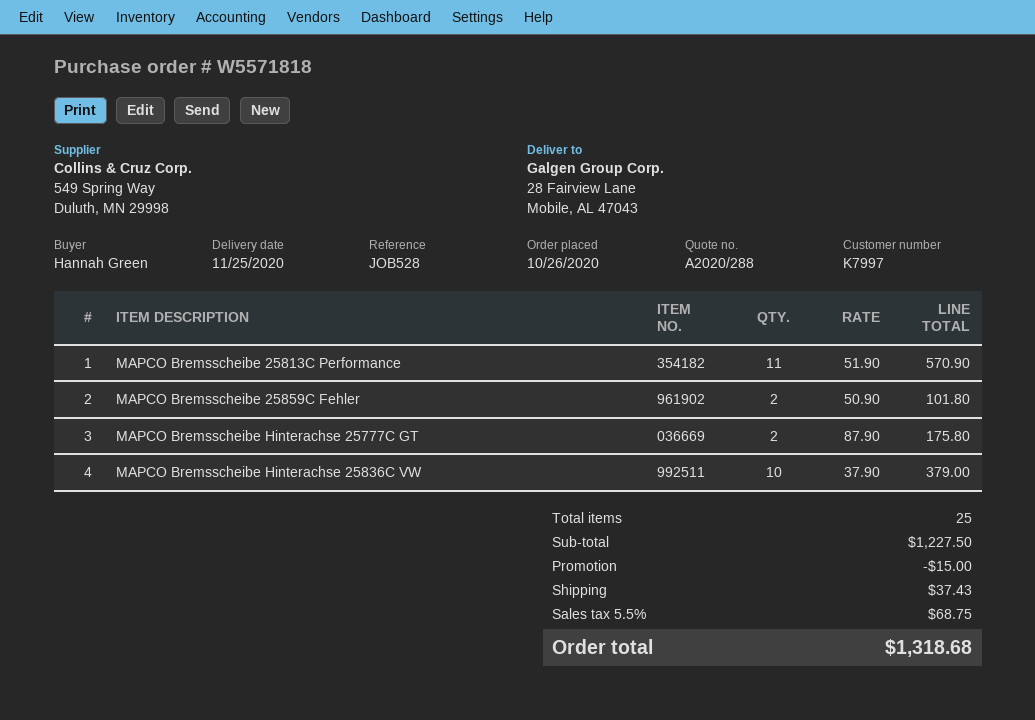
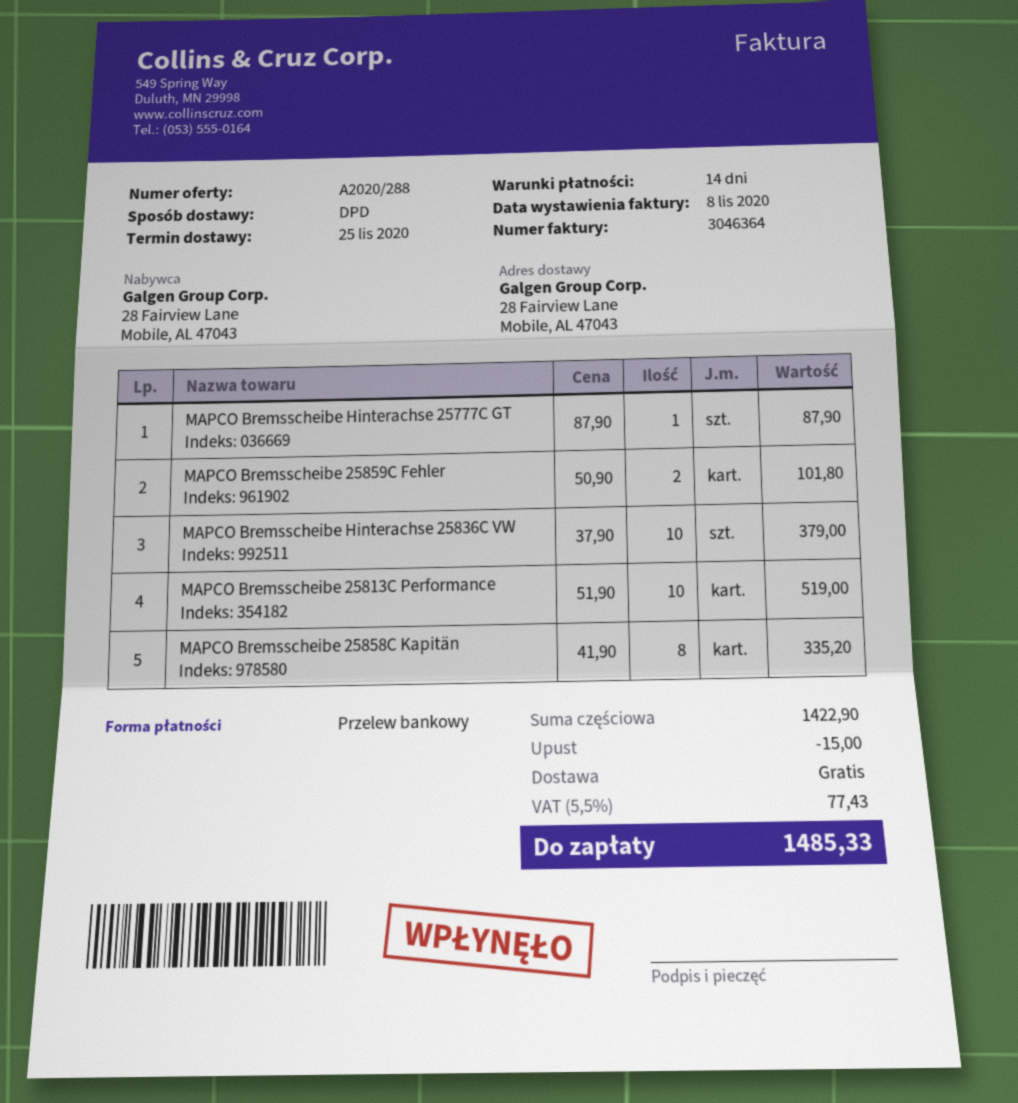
MAPCO Bremsscheibe 25813C Performance: 11 x 51.90 = 570.90 -> 10 x 51.90 = 519.00
MAPCO Bremsscheibe Hinterachse 25777C GT: 2 x 87.90 = 175.80 -> 1 x 87.90 = 87.90
MAPCO Bremsscheibe 25858C Kapitän: none -> 8 x 41.90 = 335.20
subtotal: 1227.50 -> 1422.90
shipping: 37.43 -> 0.00
tax: 5.5% = 68.75 -> 5.5% = 77.43
total: 1318.68 -> 1485.33

